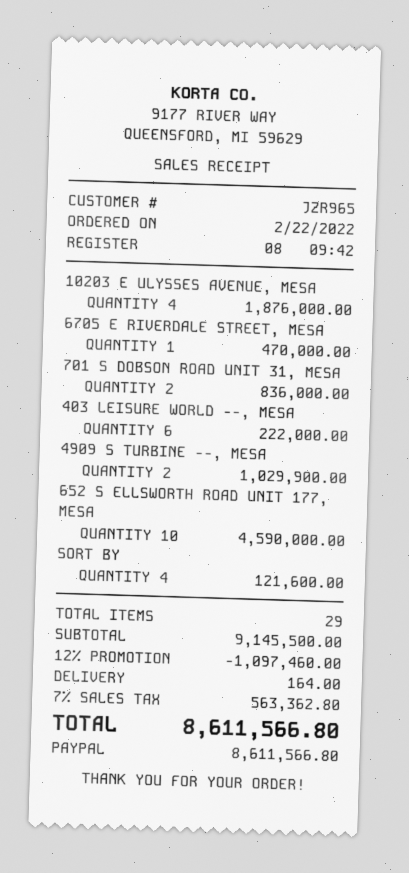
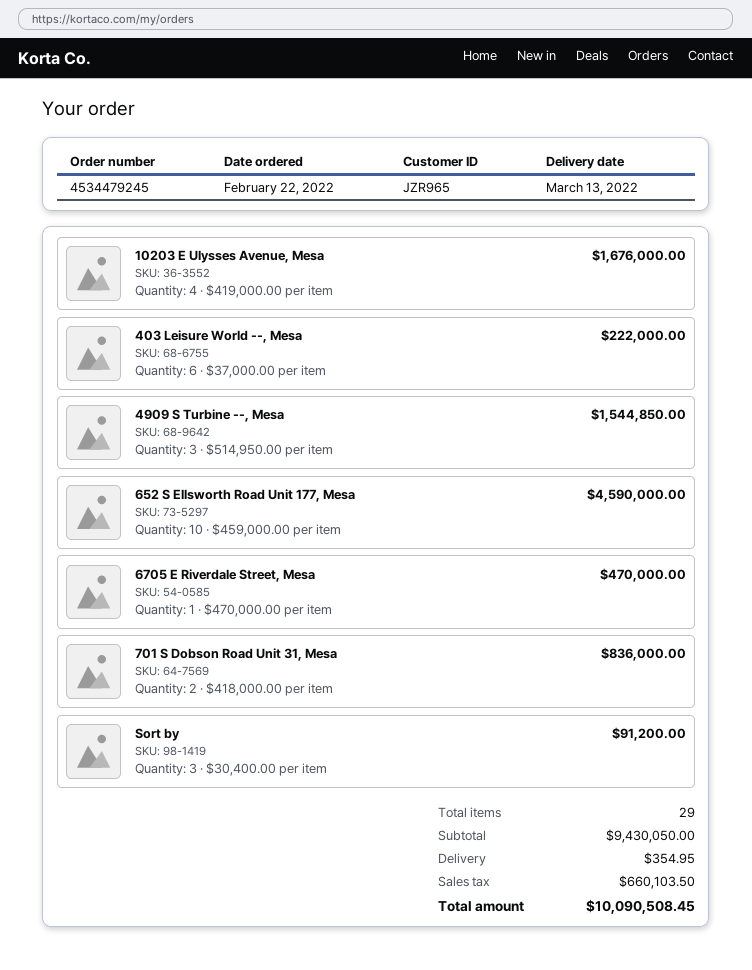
10203 E ULYSSES AVENUE, MESA: 4 for 1876000.00 -> 4 for 1676000.00
4909 S TURBINE --, MESA: 2 for 1029900.00 -> 3 for 1544850.00
SORT BY: 4 for 121600.00 -> 3 for 91200.00
subtotal: 9145500.00 -> 9430050.00
discount: 12% = 1097460.00 -> none
shipping: 164.00 -> 354.95
tax: 563362.80 -> 660103.50
total: 8611566.80 -> 10090508.45

